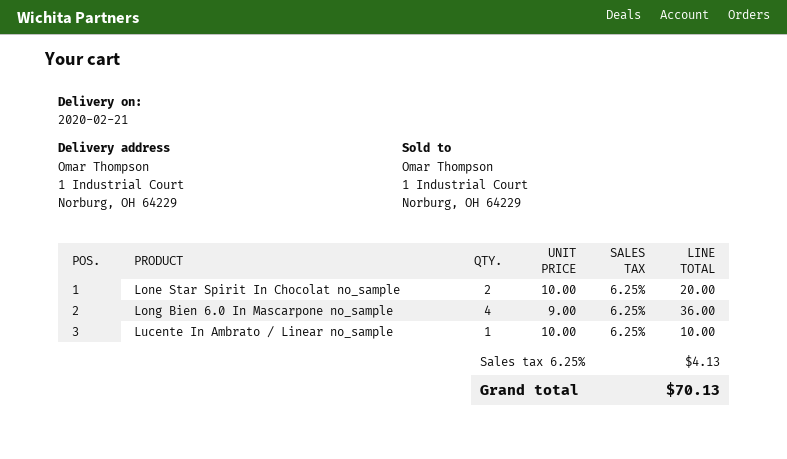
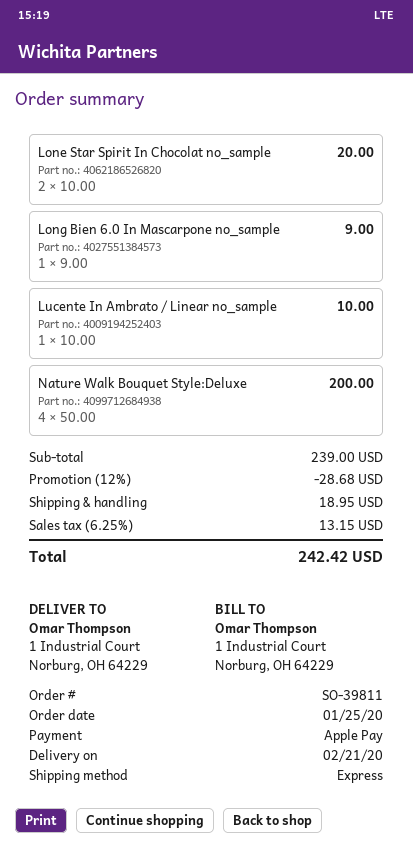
Long Bien 6.0 In Mascarpone no_sample: 4 x 9.00 = 36.00 -> 1 x 9.00 = 9.00
Nature Walk Bouquet Style:Deluxe: none -> 4 x 50.00 = 200.00
discount: none -> 12% = 28.68
shipping: none -> 18.95
tax: 6.25% = 4.13 -> 6.25% = 13.15
total: 70.13 -> 242.42

